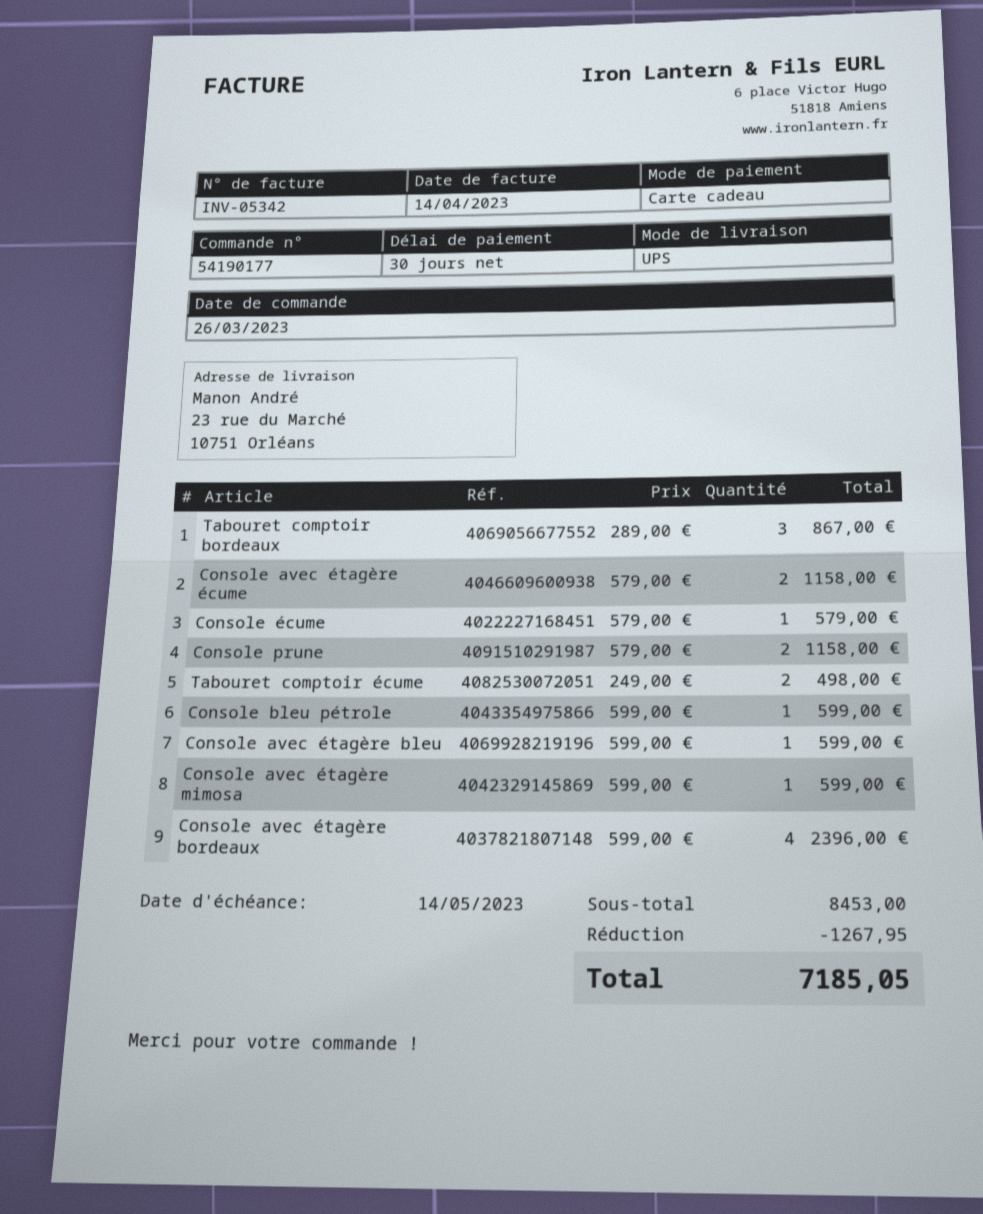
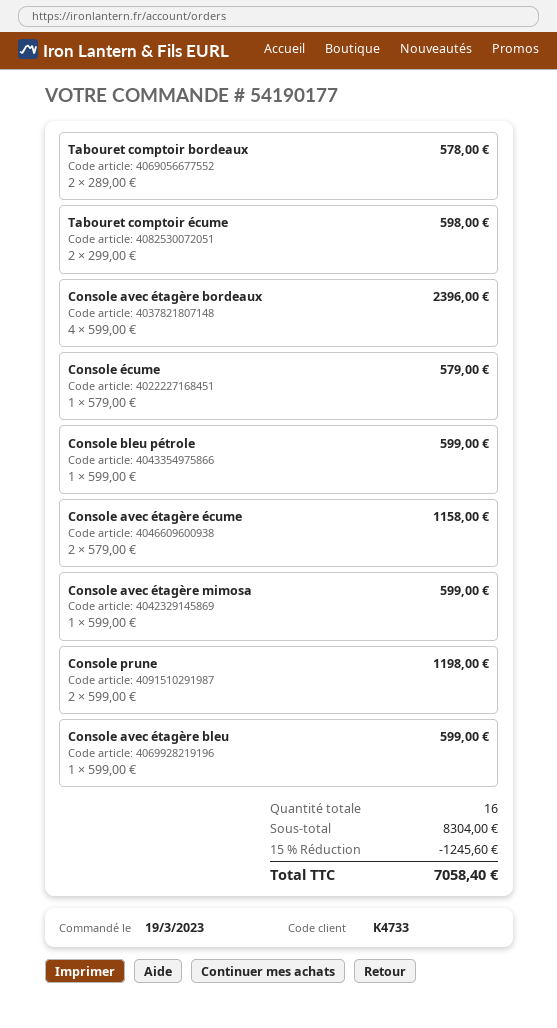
order date: 2023-03-26 -> 2023-03-19
Tabouret comptoir bordeaux: 3 x 289.00 = 867.00 -> 2 x 289.00 = 578.00
Console prune: 2 x 579.00 = 1158.00 -> 2 x 599.00 = 1198.00
Tabouret comptoir écume: 2 x 249.00 = 498.00 -> 2 x 299.00 = 598.00
subtotal: 8453.00 -> 8304.00
discount: 1267.95 -> 1245.60
total: 7185.05 -> 7058.40

